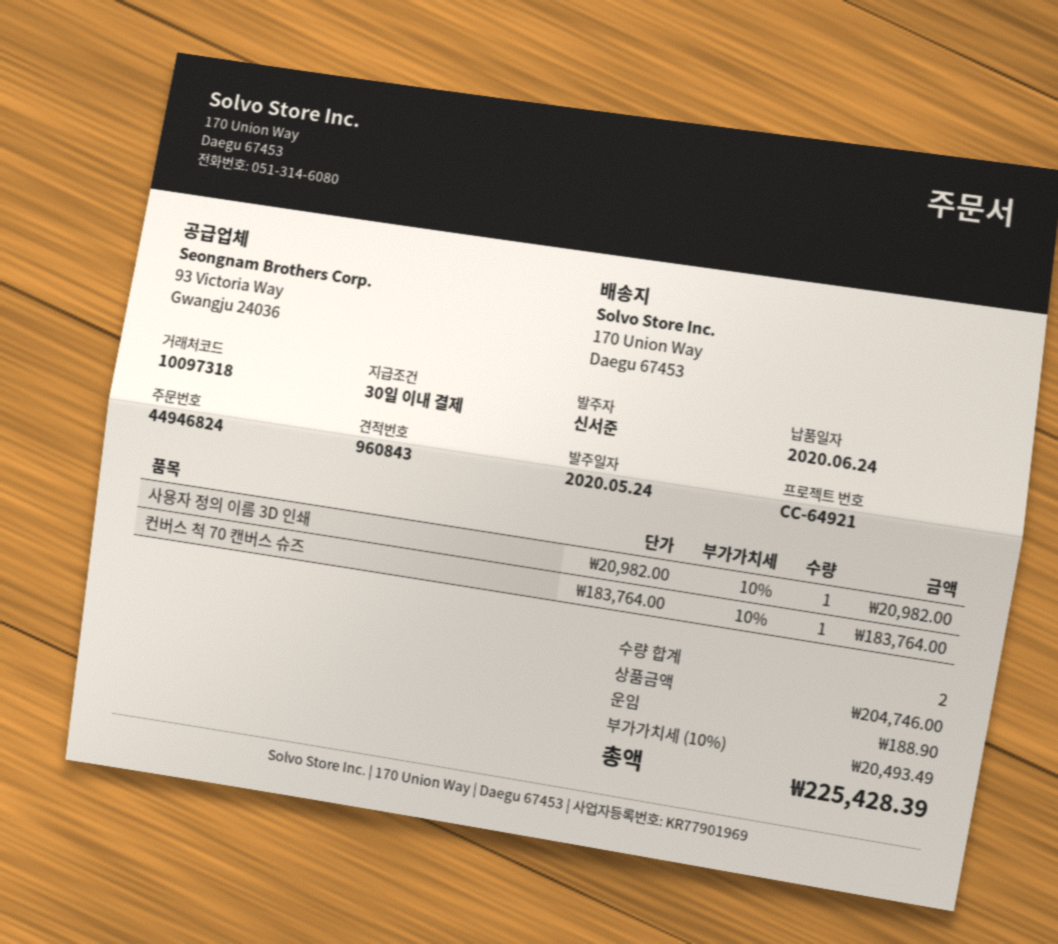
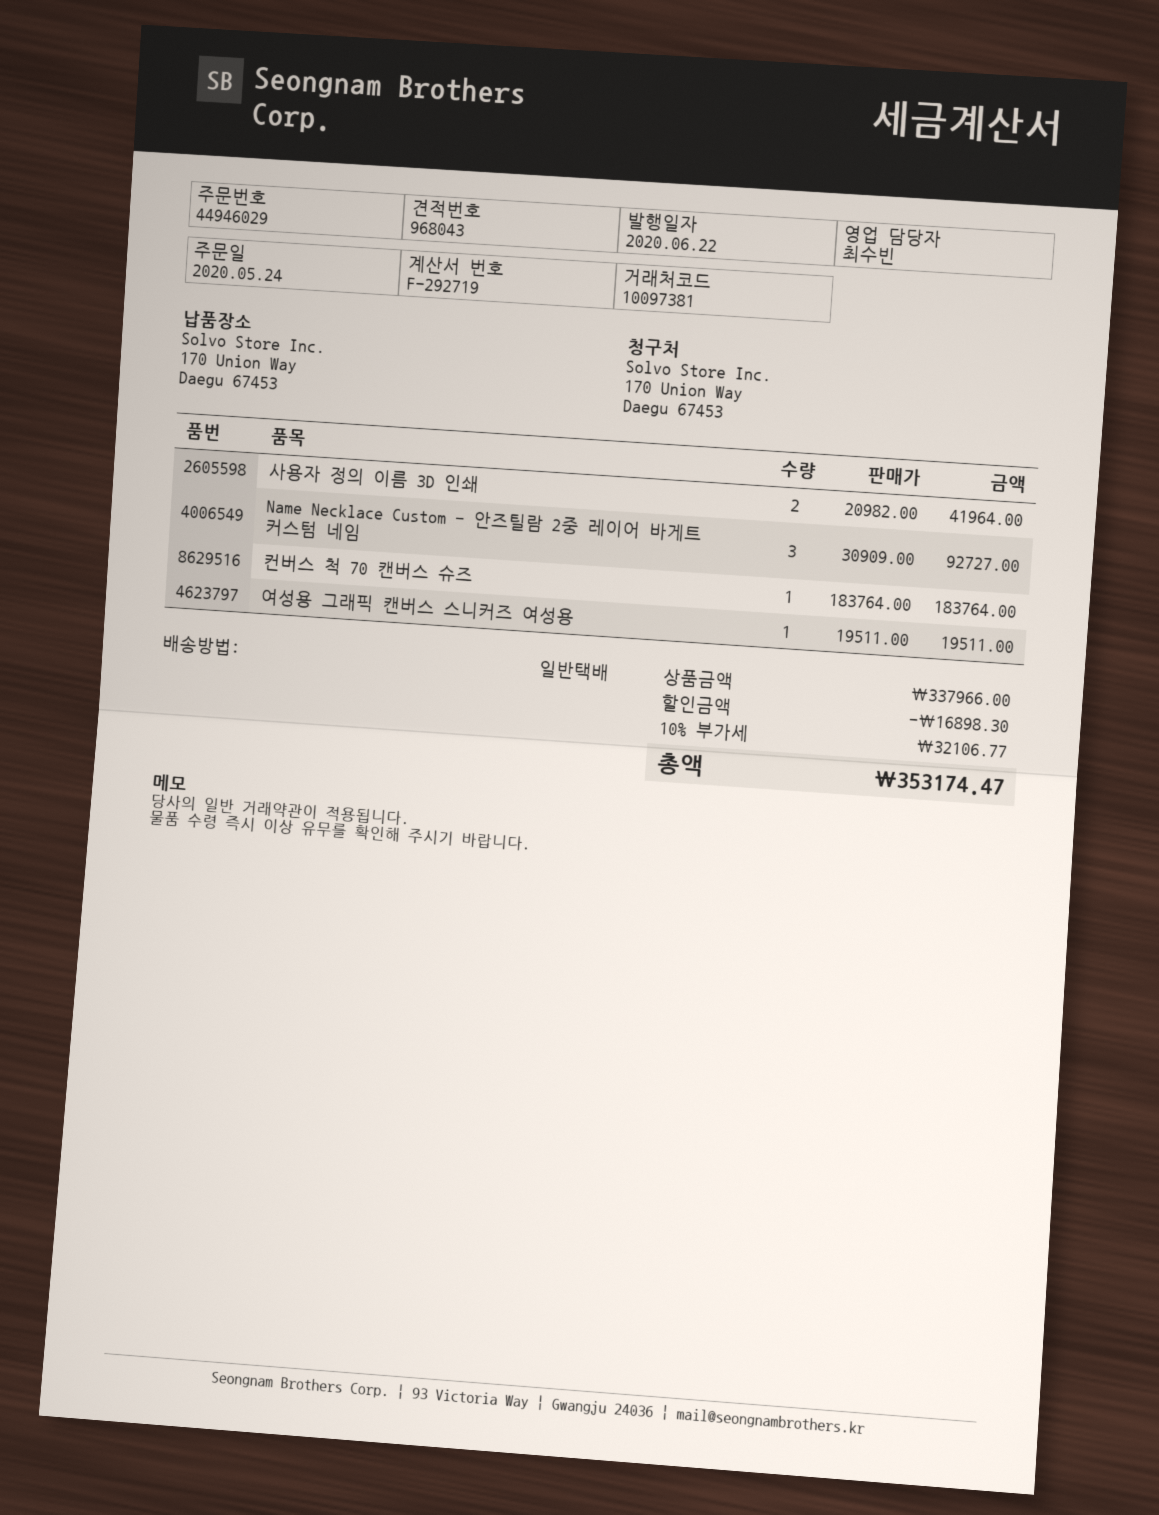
quote number: 960843 -> 968043
order number: 44946824 -> 44946029
customer number: 10097318 -> 10097381
사용자 정의 이름 3D 인쇄: 1 x 20982.00 = 20982.00 -> 2 x 20982.00 = 41964.00
Name Necklace Custom - 안즈틸람 2중 레이어 바게트 커스텀 네임: none -> 3 x 30909.00 = 92727.00
여성용 그래픽 캔버스 스니커즈 여성용: none -> 1 x 19511.00 = 19511.00
subtotal: 204746.00 -> 337966.00
discount: none -> 16898.30
shipping: 188.90 -> none
tax: 10% = 20493.49 -> 10% = 32106.77
total: 225428.39 -> 353174.47

